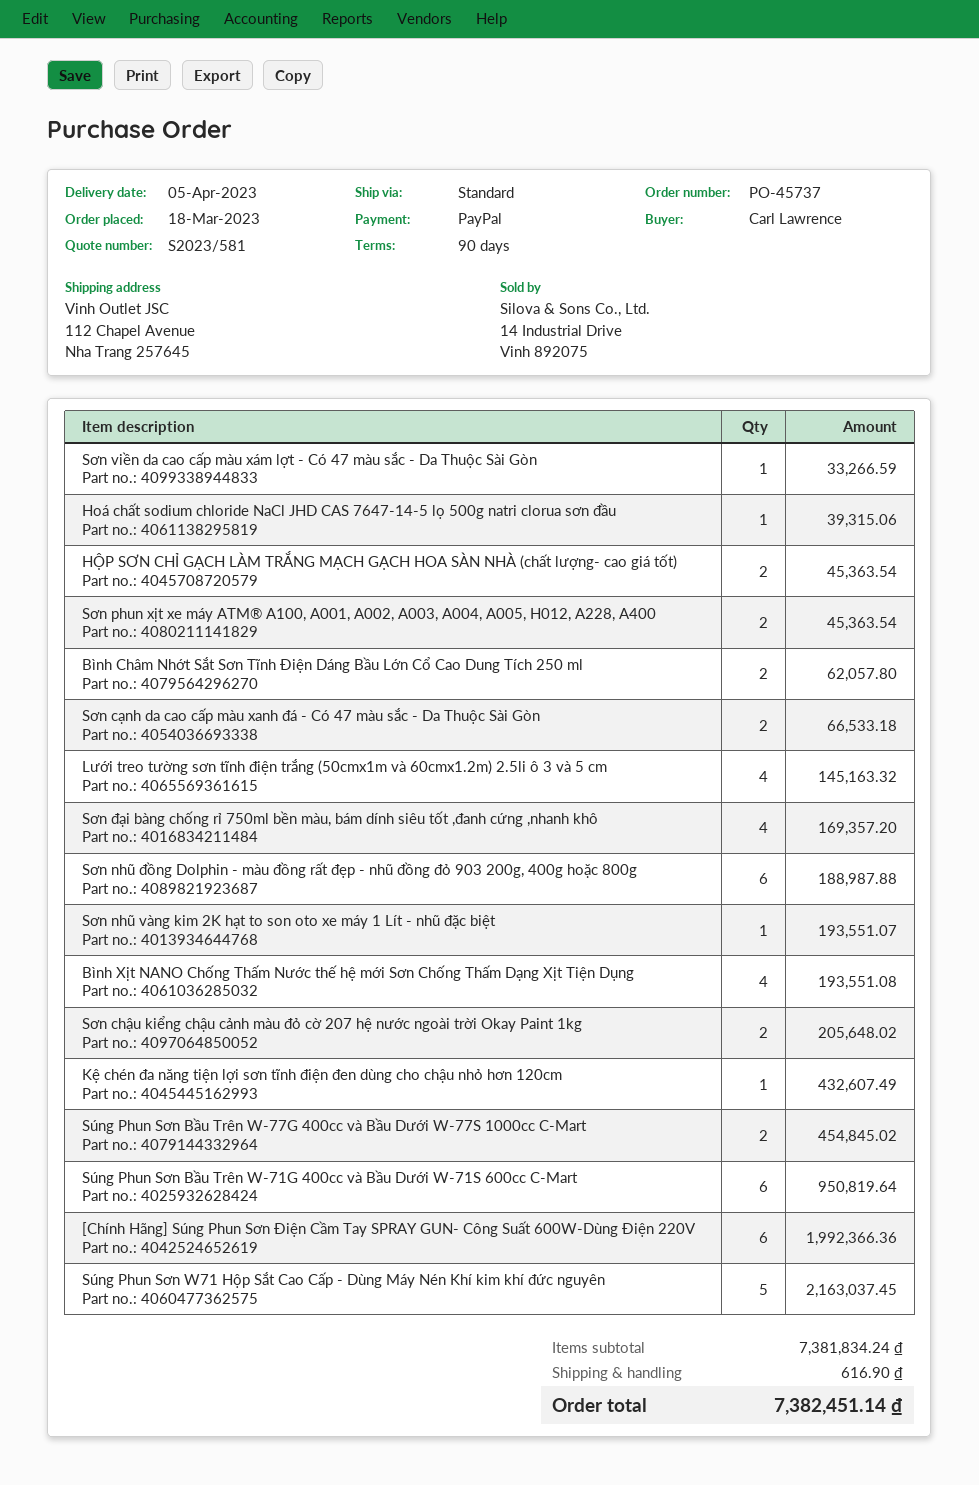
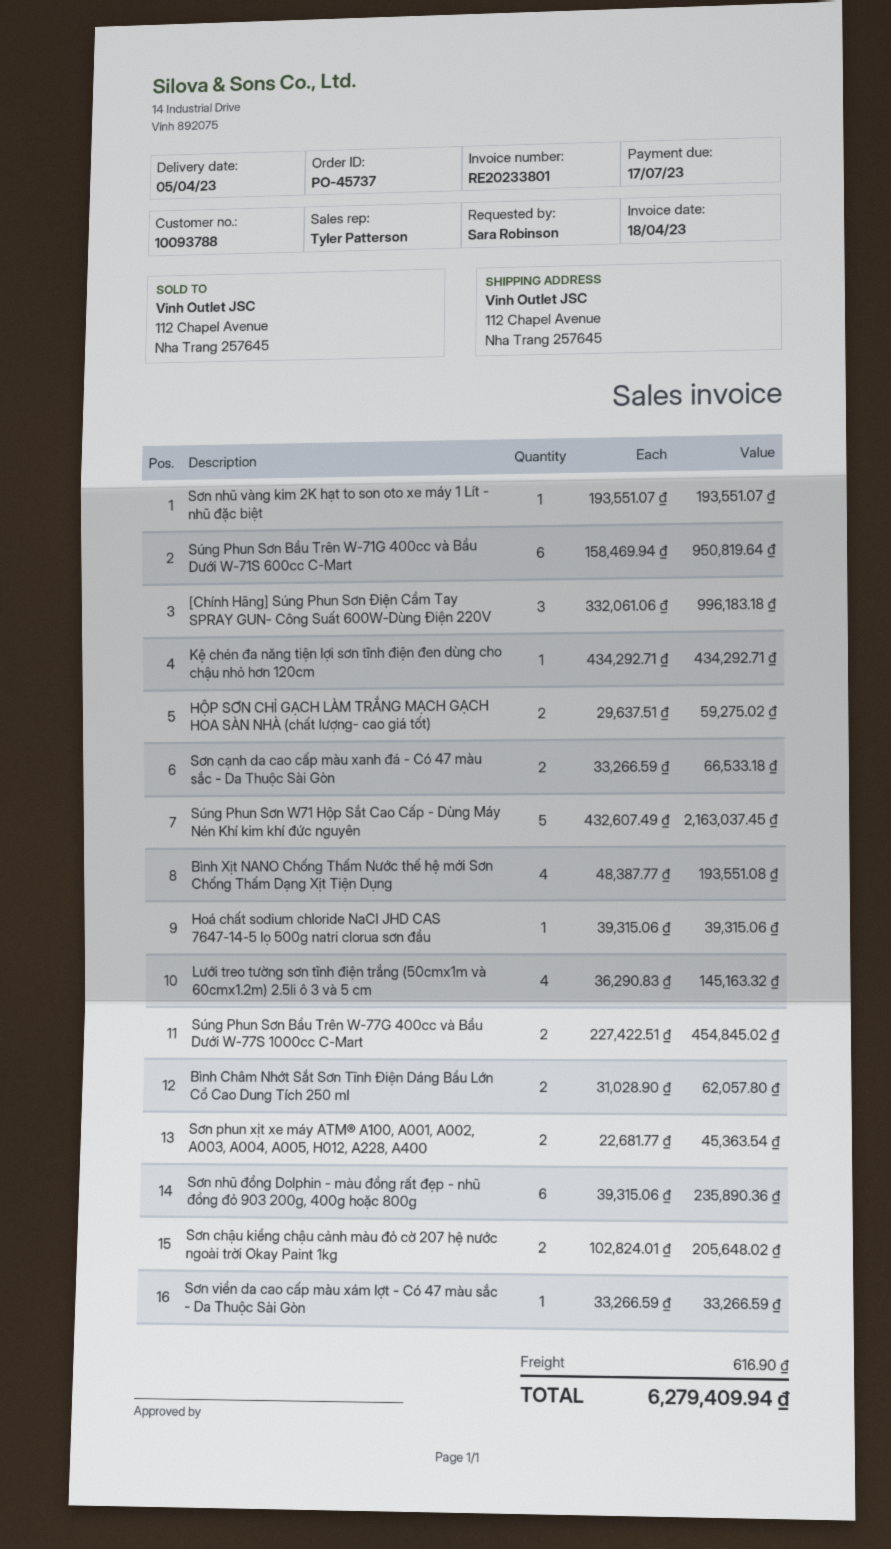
ordered by: Carl Lawrence -> Sara Robinson
HỘP SƠN CHỈ GẠCH LÀM TRẮNG MẠCH GẠCH HOA SÀN NHÀ (chất lượng- cao giá tốt): 2 for 45363.54 -> 2 for 59275.02
Sơn đại bàng chống rỉ 750ml bền màu, bám dính siêu tốt ,đanh cứng ,nhanh khô: 4 for 169357.20 -> none
Sơn nhũ đồng Dolphin - màu đồng rất đẹp - nhũ đồng đỏ 903 200g, 400g hoặc 800g: 6 for 188987.88 -> 6 for 235890.36
Kệ chén đa năng tiện lợi sơn tĩnh điện đen dùng cho chậu nhỏ hơn 120cm: 1 for 432607.49 -> 1 for 434292.71
[Chính Hãng] Súng Phun Sơn Điện Cầm Tay SPRAY GUN- Công Suất 600W-Dùng Điện 220V: 6 for 1992366.36 -> 3 for 996183.18
total: 7382451.14 -> 6279409.94

